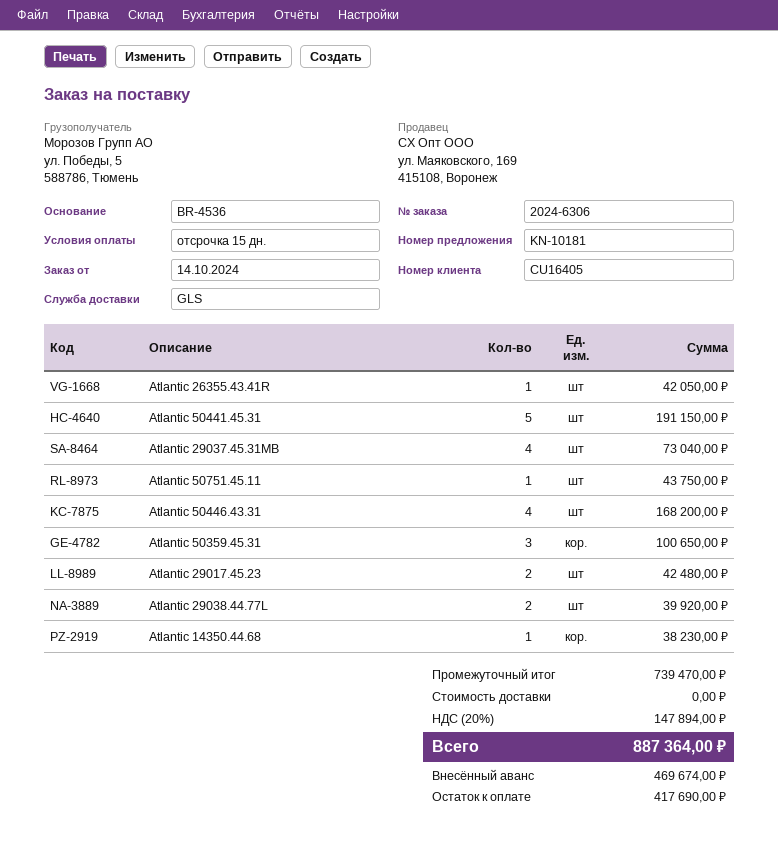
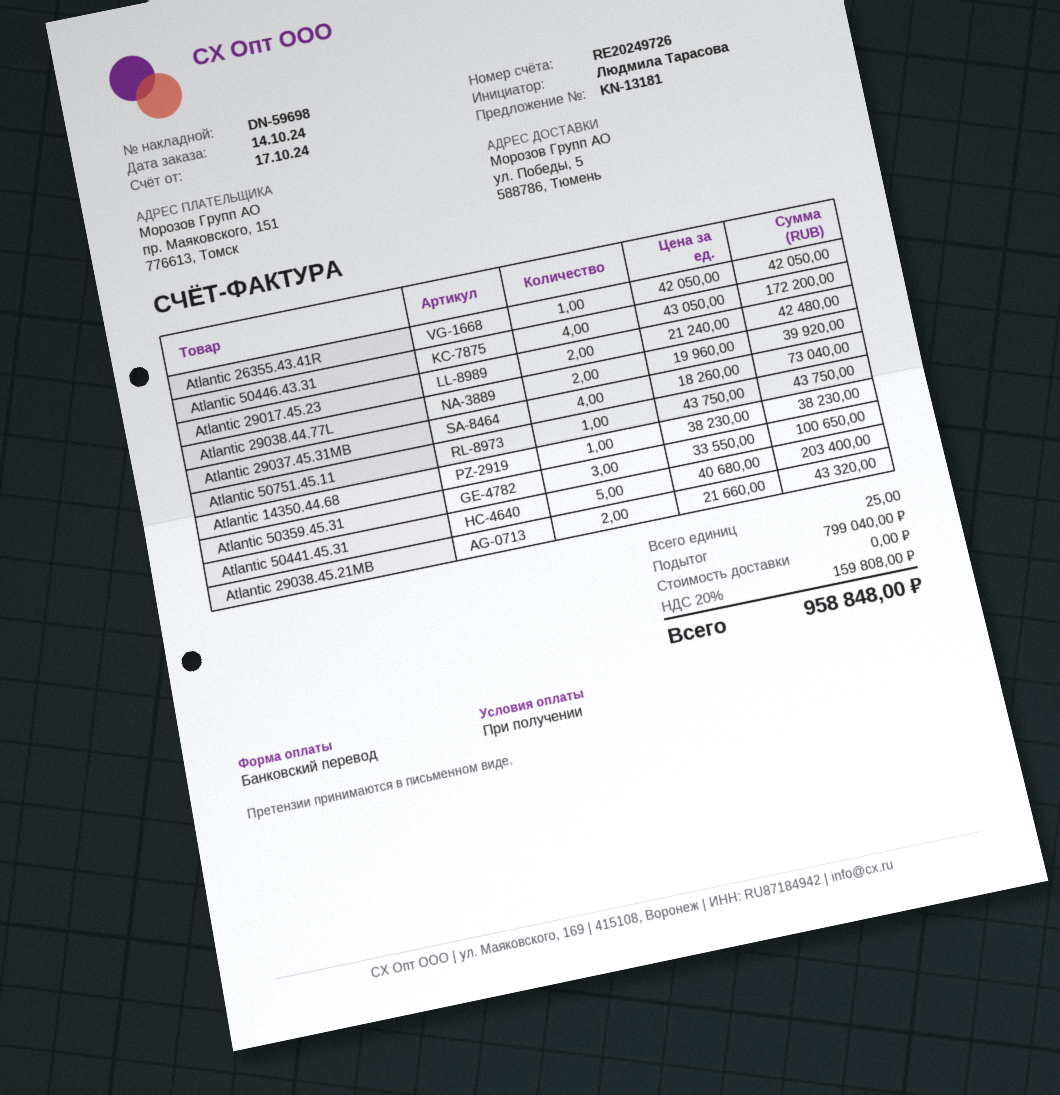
quote number: KN-10181 -> KN-13181
payment terms: 15 days -> on receipt
Atlantic 50441.45.31: 5 for 191150.00 -> 5 for 203400.00
Atlantic 50446.43.31: 4 for 168200.00 -> 4 for 172200.00
Atlantic 29038.45.21MB: none -> 2 for 43320.00
subtotal: 739470.00 -> 799040.00
tax: 20% = 147894.00 -> 20% = 159808.00
total: 887364.00 -> 958848.00

